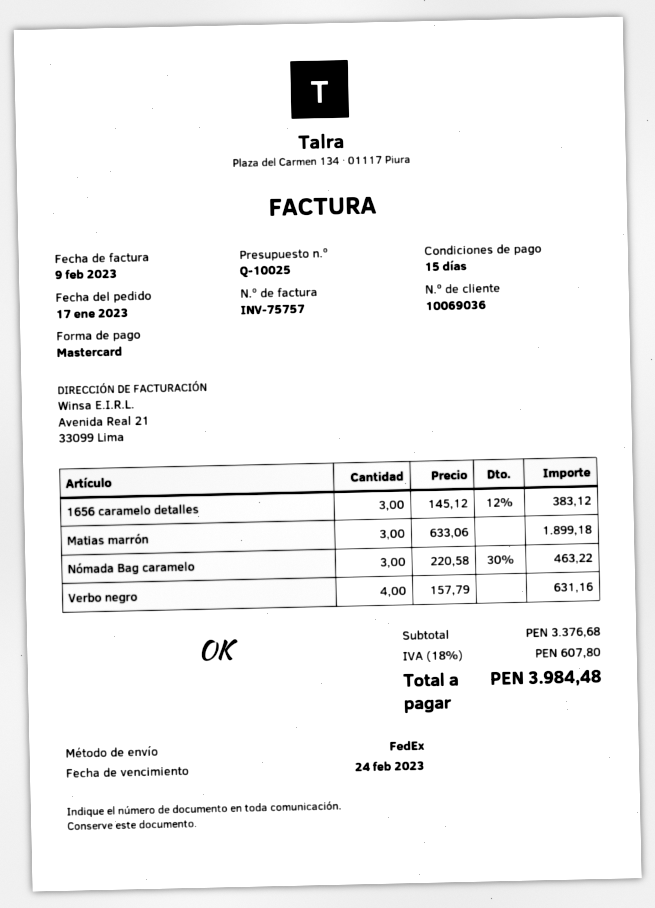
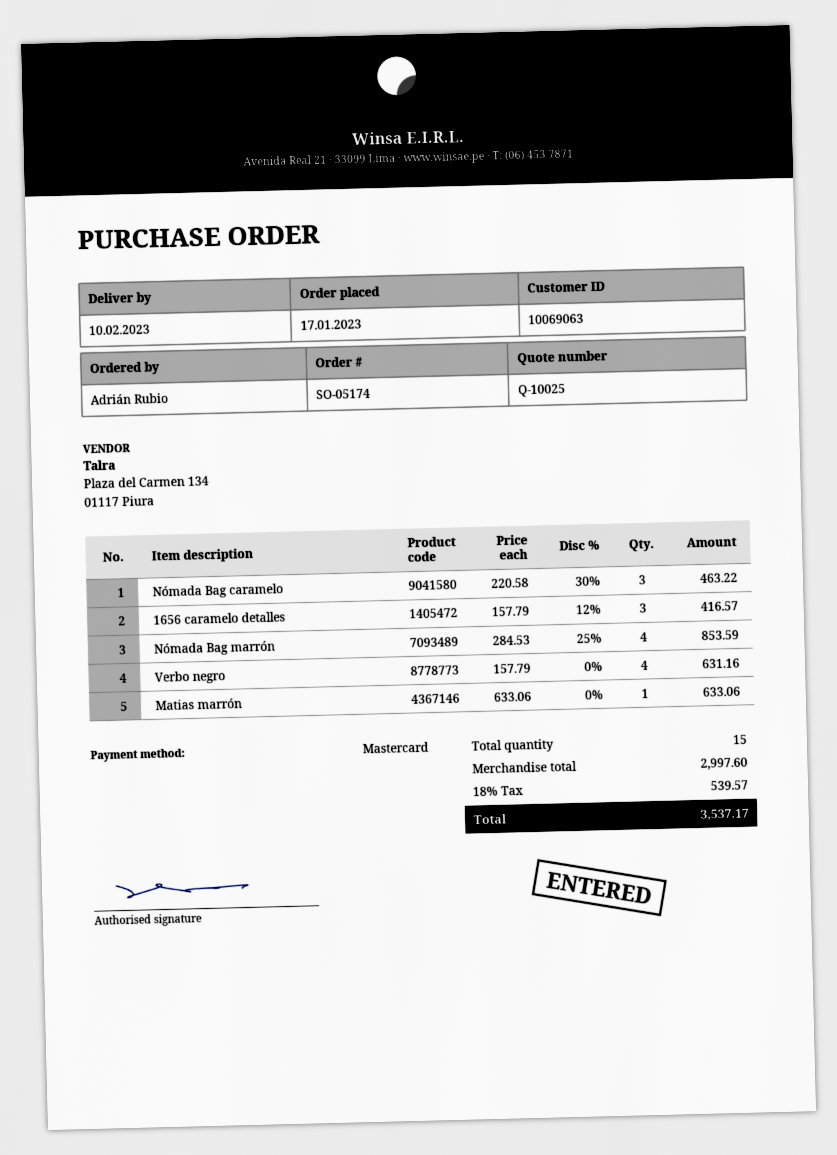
customer number: 10069036 -> 10069063
1656 caramelo detalles: 3 x 145.12 - 12% = 383.12 -> 3 x 157.79 - 12% = 416.57
Matias marrón: 3 x 633.06 = 1899.18 -> 1 x 633.06 = 633.06
Nómada Bag marrón: none -> 4 x 284.53 - 25% = 853.59
subtotal: 3376.68 -> 2997.60
tax: 18% = 607.80 -> 18% = 539.57
total: 3984.48 -> 3537.17

